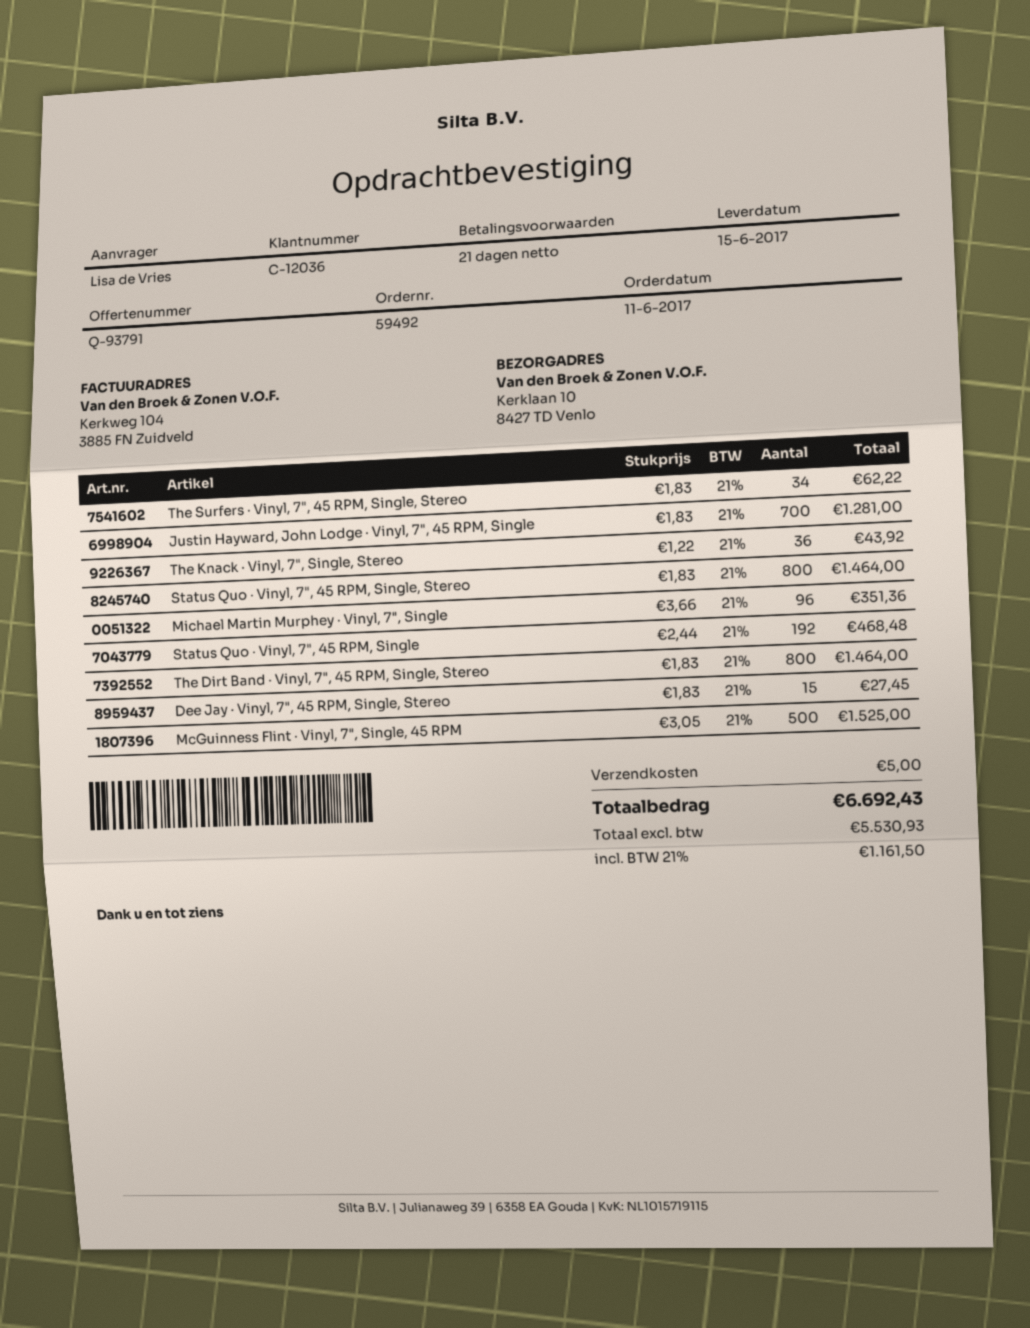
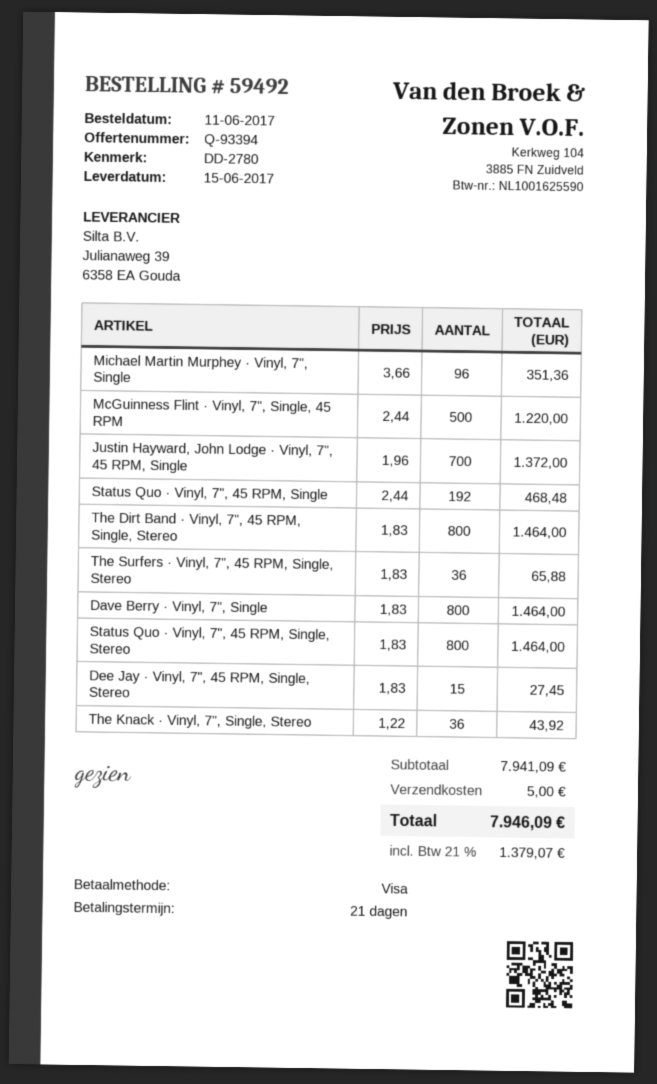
quote number: Q-93791 -> Q-93394
The Surfers · Vinyl, 7", 45 RPM, Single, Stereo: 34 x 1.83 = 62.22 -> 36 x 1.83 = 65.88
Justin Hayward, John Lodge · Vinyl, 7", 45 RPM, Single: 700 x 1.83 = 1281.00 -> 700 x 1.96 = 1372.00
McGuinness Flint · Vinyl, 7", Single, 45 RPM: 500 x 3.05 = 1525.00 -> 500 x 2.44 = 1220.00
Dave Berry · Vinyl, 7", Single: none -> 800 x 1.83 = 1464.00
tax: 21% = 1161.50 -> 21% = 1379.07
total: 6692.43 -> 7946.09

